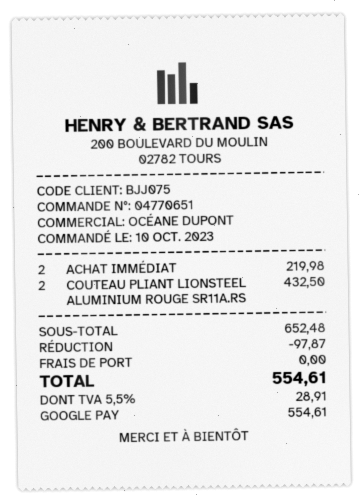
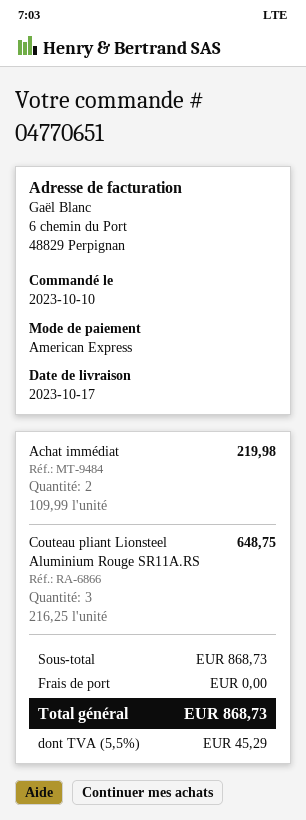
payment method: Google Pay -> American Express
COUTEAU PLIANT LIONSTEEL ALUMINIUM ROUGE SR11A.RS: 2 for 432.50 -> 3 for 648.75
subtotal: 652.48 -> 868.73
discount: 97.87 -> none
tax: 5.5% = 28.91 -> 5.5% = 45.29
total: 554.61 -> 868.73

